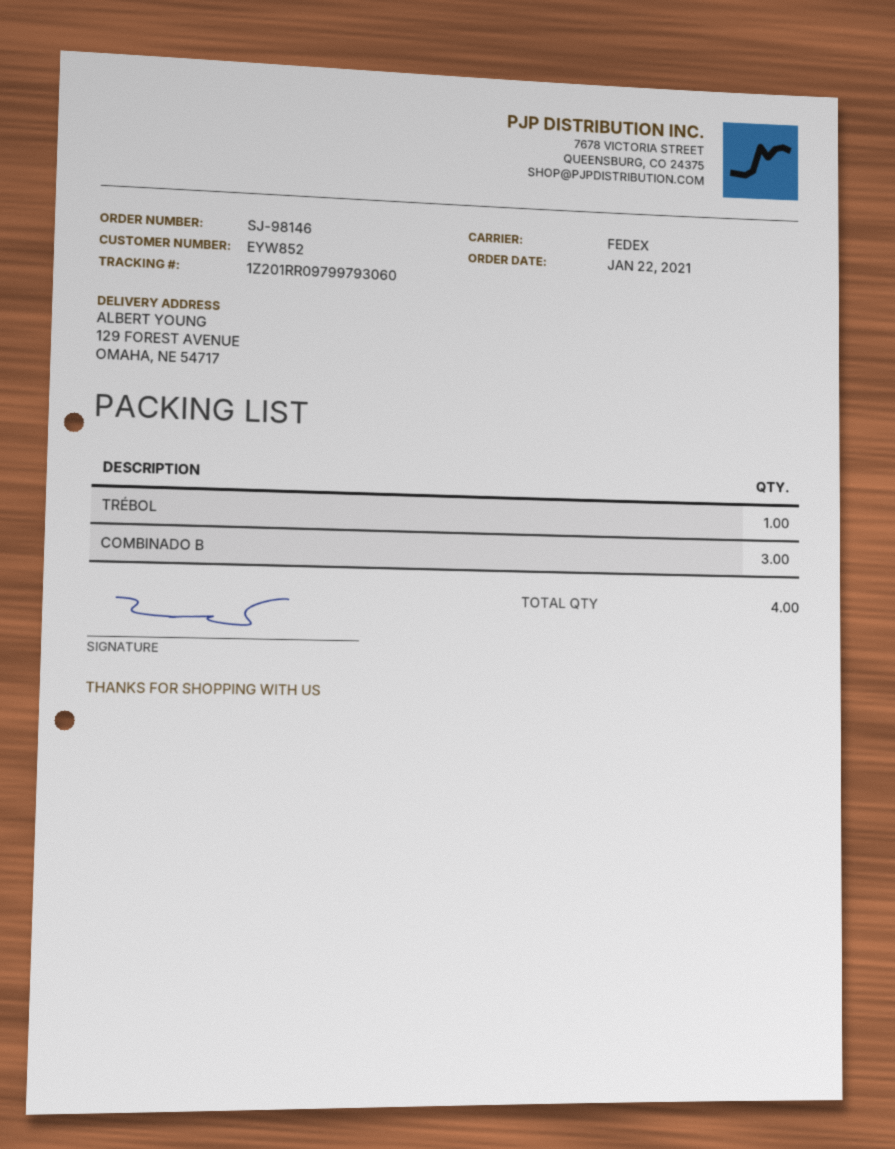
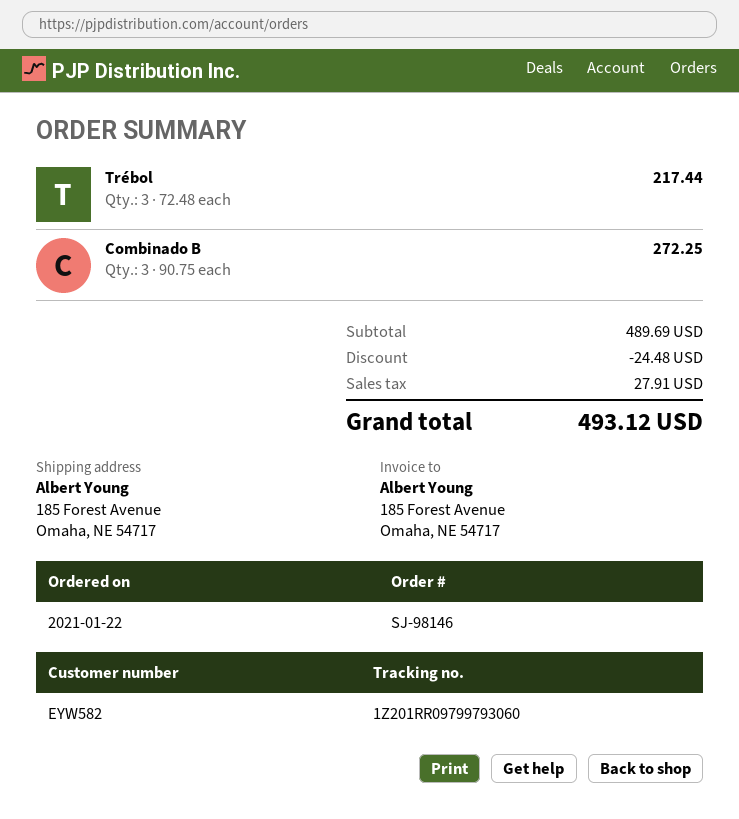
customer number: EYW852 -> EYW582
ship to: 129 FOREST AVENUE, OMAHA, NE 54717 -> 185 Forest Avenue, Omaha, NE 54717
TRÉBOL: 1 -> 3

